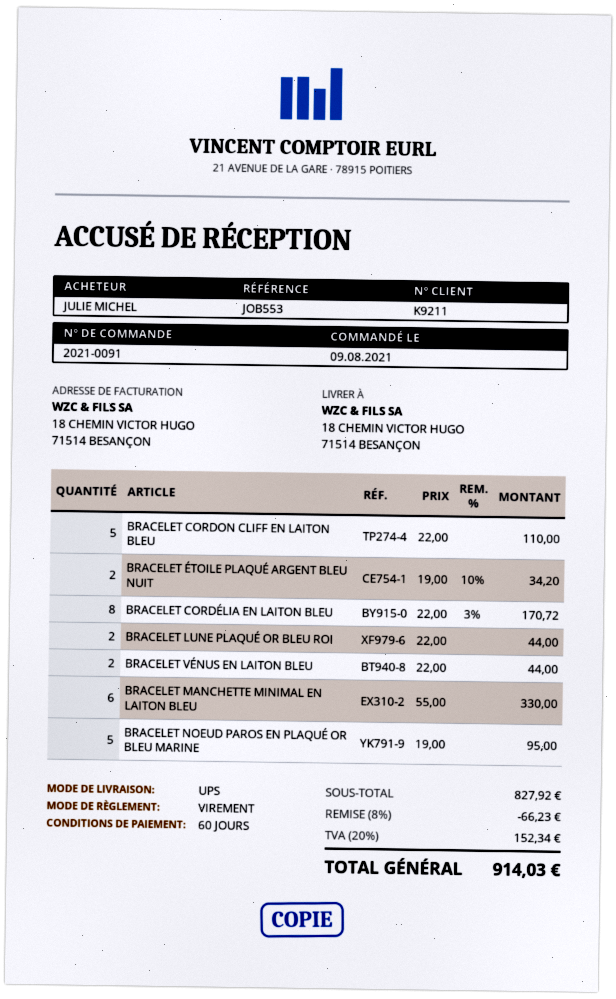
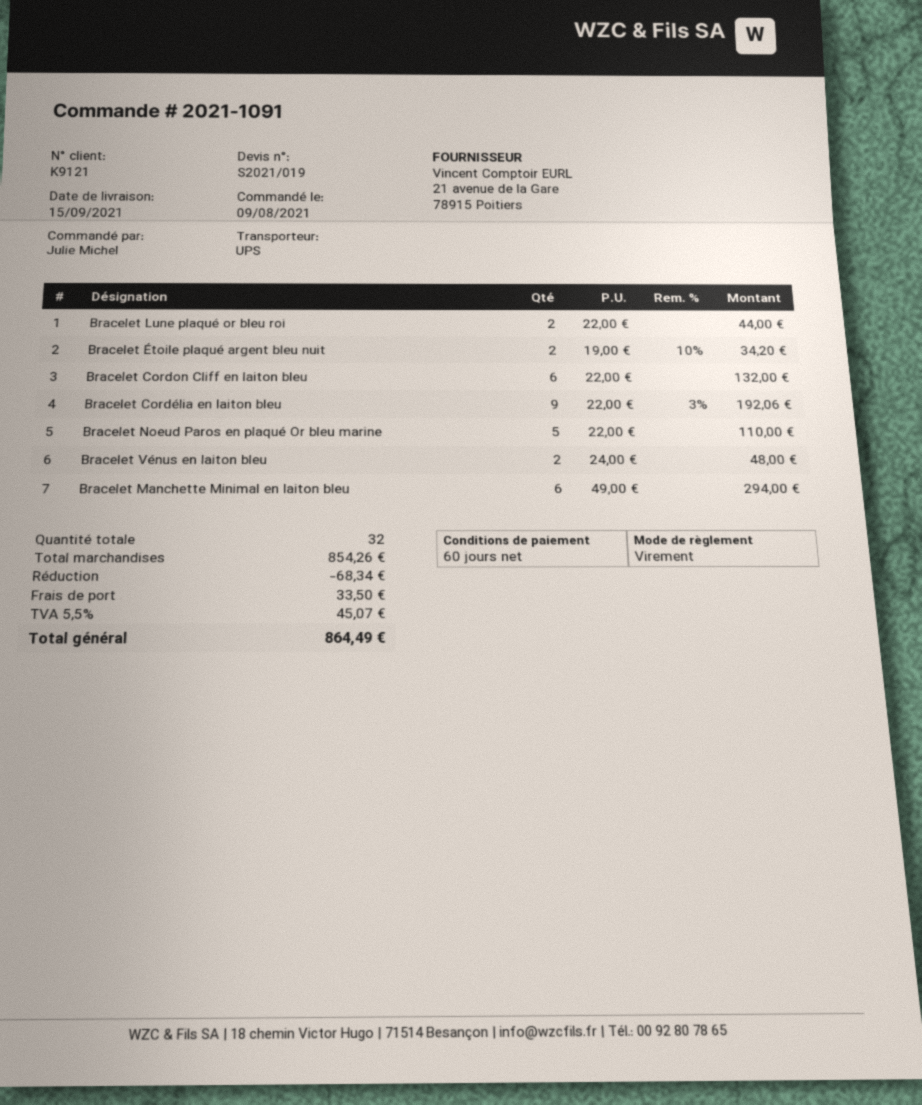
order number: 2021-0091 -> 2021-1091
customer number: K9211 -> K9121
BRACELET CORDON CLIFF EN LAITON BLEU: 5 x 22.00 = 110.00 -> 6 x 22.00 = 132.00
BRACELET CORDÉLIA EN LAITON BLEU: 8 x 22.00 - 3% = 170.72 -> 9 x 22.00 - 3% = 192.06
BRACELET VÉNUS EN LAITON BLEU: 2 x 22.00 = 44.00 -> 2 x 24.00 = 48.00
BRACELET MANCHETTE MINIMAL EN LAITON BLEU: 6 x 55.00 = 330.00 -> 6 x 49.00 = 294.00
BRACELET NOEUD PAROS EN PLAQUÉ OR BLEU MARINE: 5 x 19.00 = 95.00 -> 5 x 22.00 = 110.00
subtotal: 827.92 -> 854.26
discount: 66.23 -> 68.34
shipping: none -> 33.50
tax: 20% = 152.34 -> 5.5% = 45.07
total: 914.03 -> 864.49

